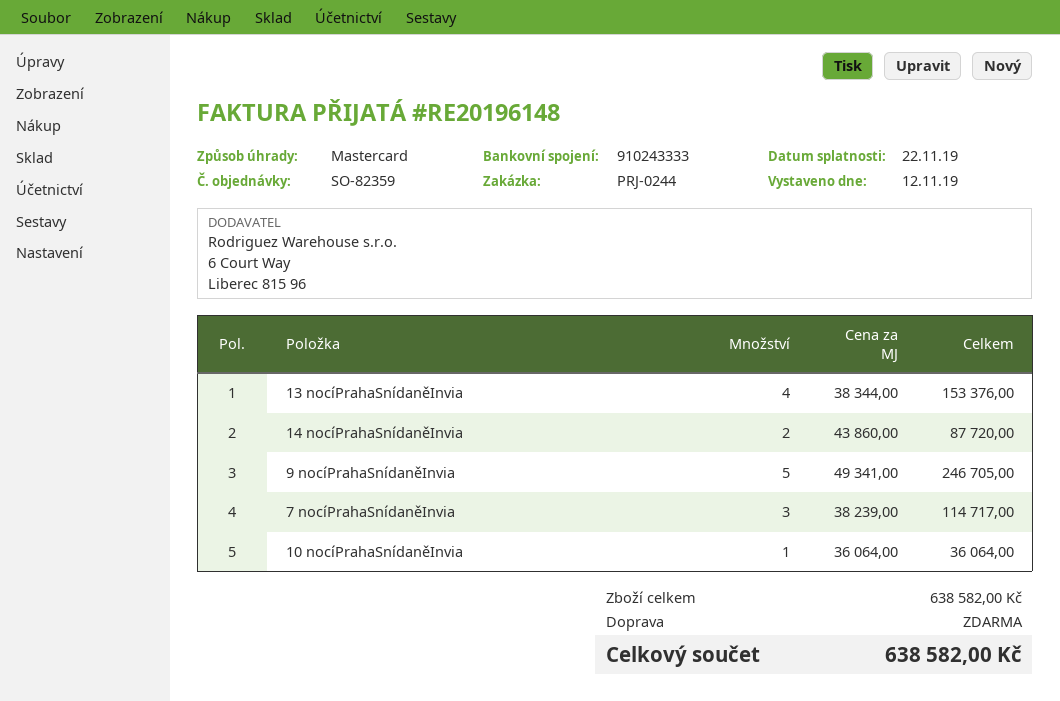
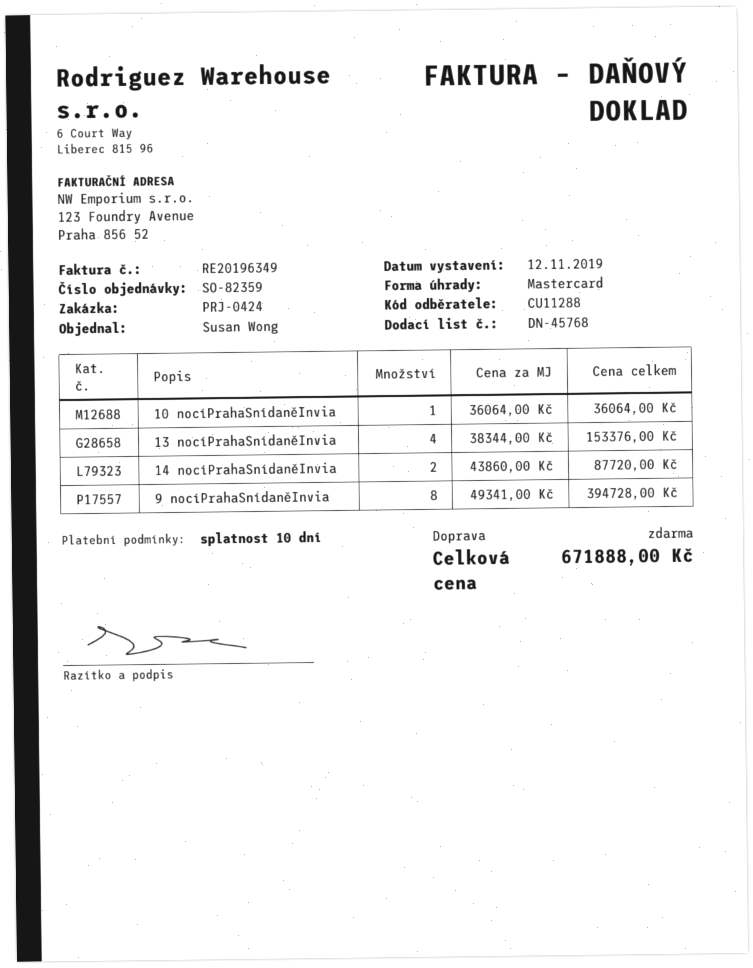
invoice number: RE20196148 -> RE20196349
reference: PRJ-0244 -> PRJ-0424
9 nocíPrahaSnídaněInvia: 5 x 49341.00 = 246705.00 -> 8 x 49341.00 = 394728.00
7 nocíPrahaSnídaněInvia: 3 x 38239.00 = 114717.00 -> none
total: 638582.00 -> 671888.00

